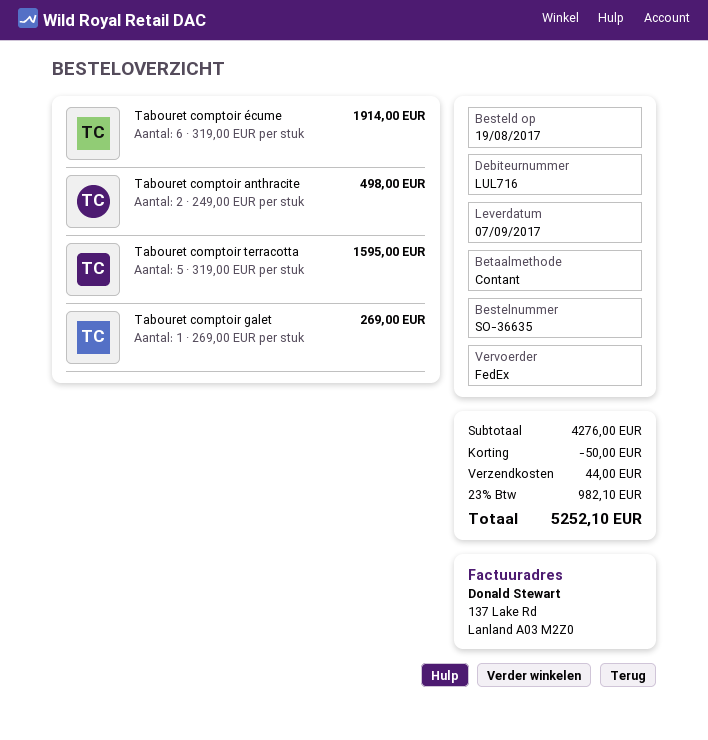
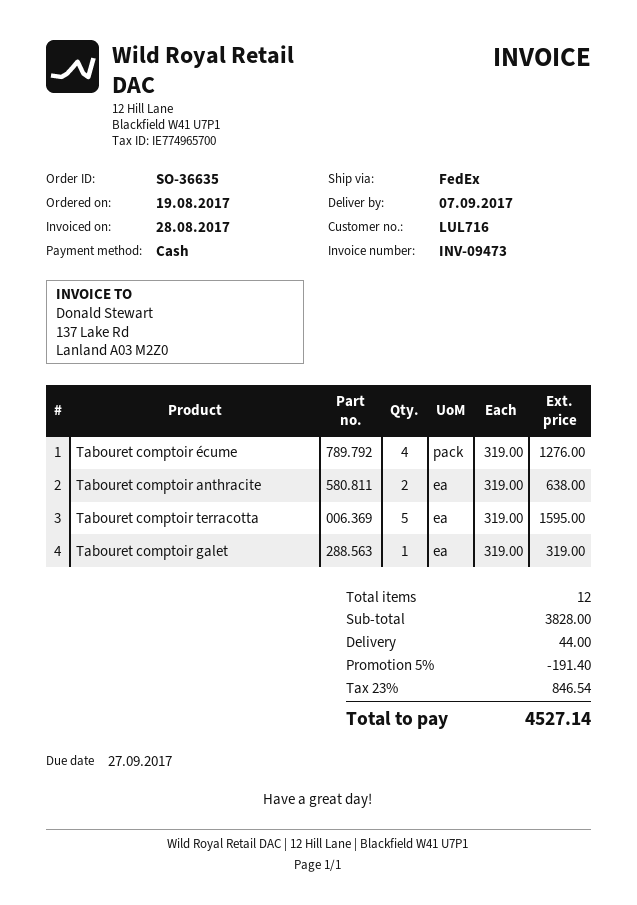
Tabouret comptoir écume: 6 x 319.00 = 1914.00 -> 4 x 319.00 = 1276.00
Tabouret comptoir anthracite: 2 x 249.00 = 498.00 -> 2 x 319.00 = 638.00
Tabouret comptoir galet: 1 x 269.00 = 269.00 -> 1 x 319.00 = 319.00
subtotal: 4276.00 -> 3828.00
discount: 50.00 -> 191.40
tax: 23% = 982.10 -> 23% = 846.54
total: 5252.10 -> 4527.14

